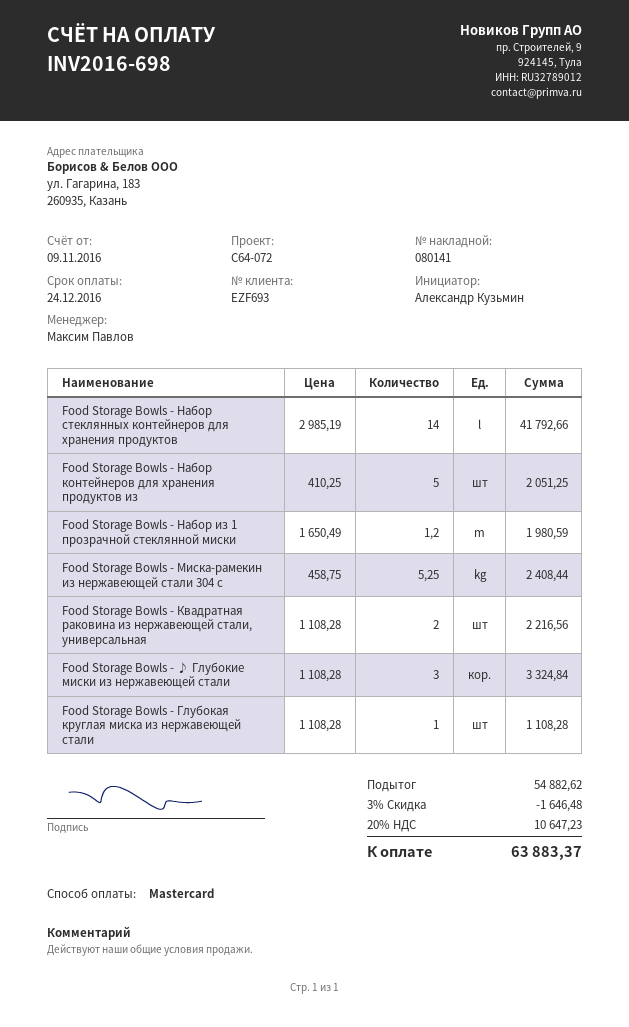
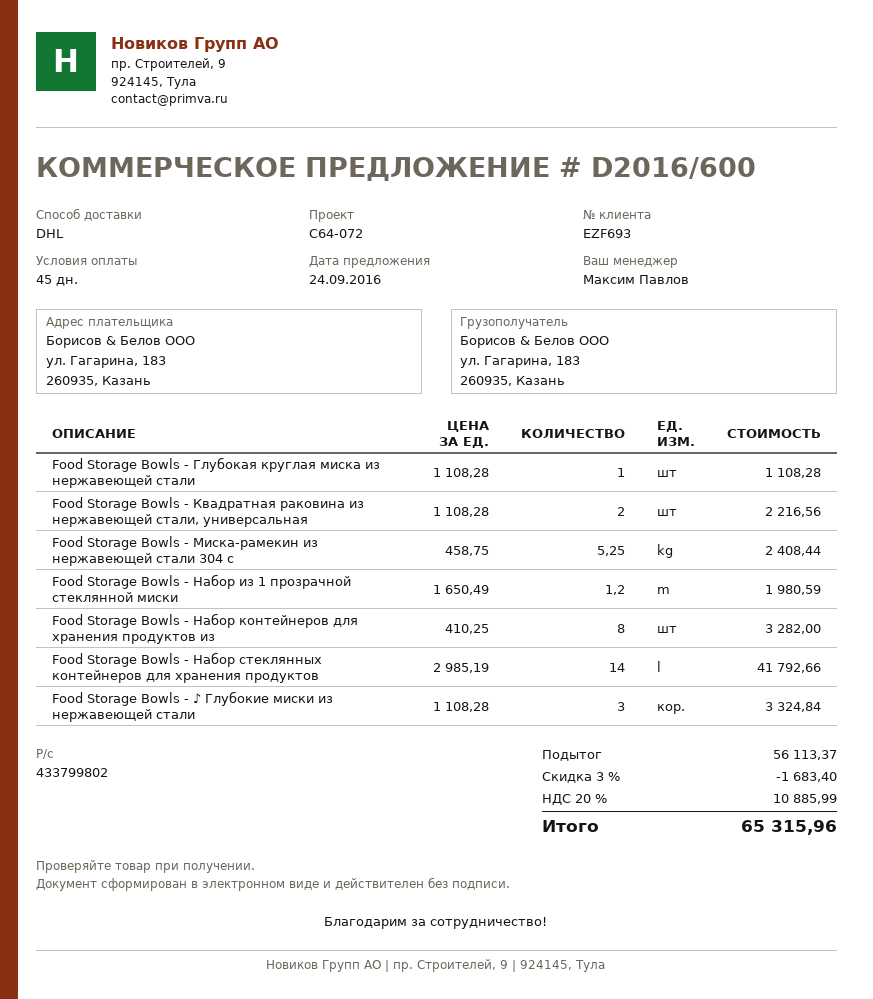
Food Storage Bowls - Набор контейнеров для хранения продуктов из: 5 x 410.25 = 2051.25 -> 8 x 410.25 = 3282.00
subtotal: 54882.62 -> 56113.37
discount: 3% = 1646.48 -> 3% = 1683.40
tax: 20% = 10647.23 -> 20% = 10885.99
total: 63883.37 -> 65315.96

